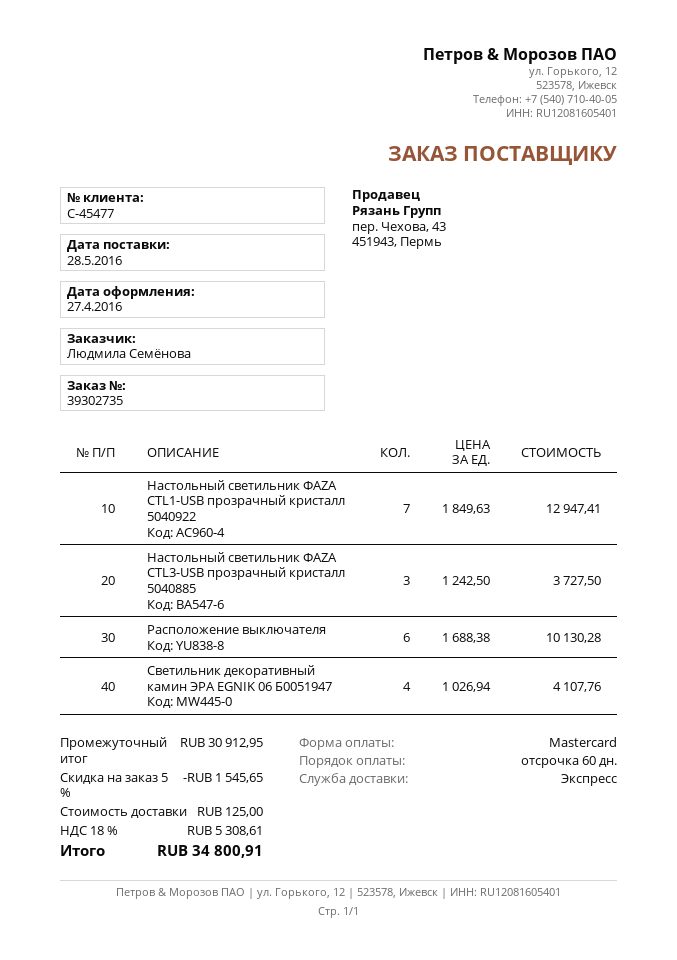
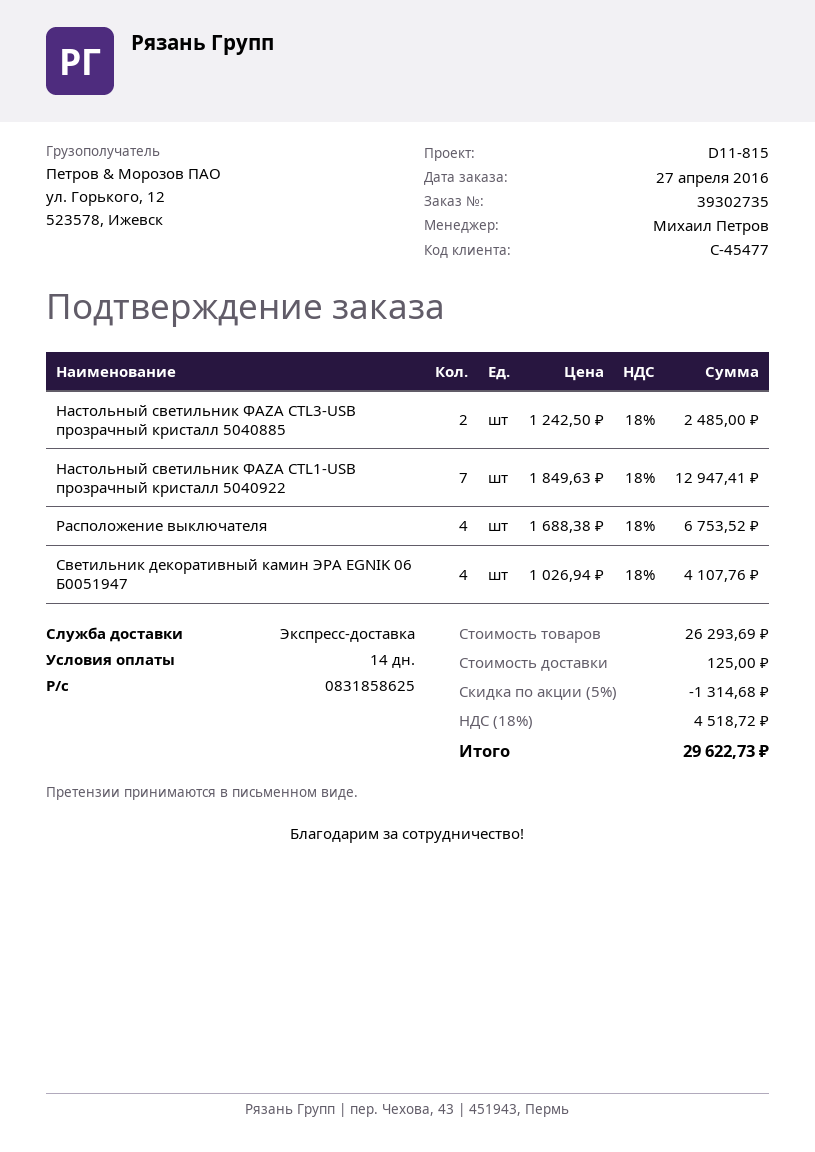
payment terms: 60 days -> 14 days
Настольный светильник ФАZА CTL3-USB прозрачный кристалл 5040885: 3 x 1242.50 = 3727.50 -> 2 x 1242.50 = 2485.00
Расположение выключателя: 6 x 1688.38 = 10130.28 -> 4 x 1688.38 = 6753.52
subtotal: 30912.95 -> 26293.69
discount: 5% = 1545.65 -> 5% = 1314.68
tax: 18% = 5308.61 -> 18% = 4518.72
total: 34800.91 -> 29622.73

